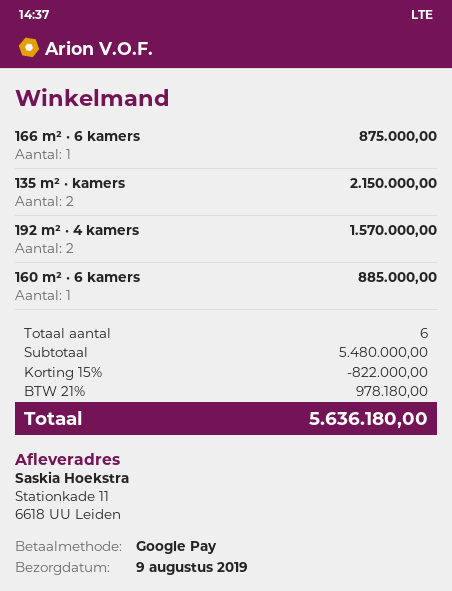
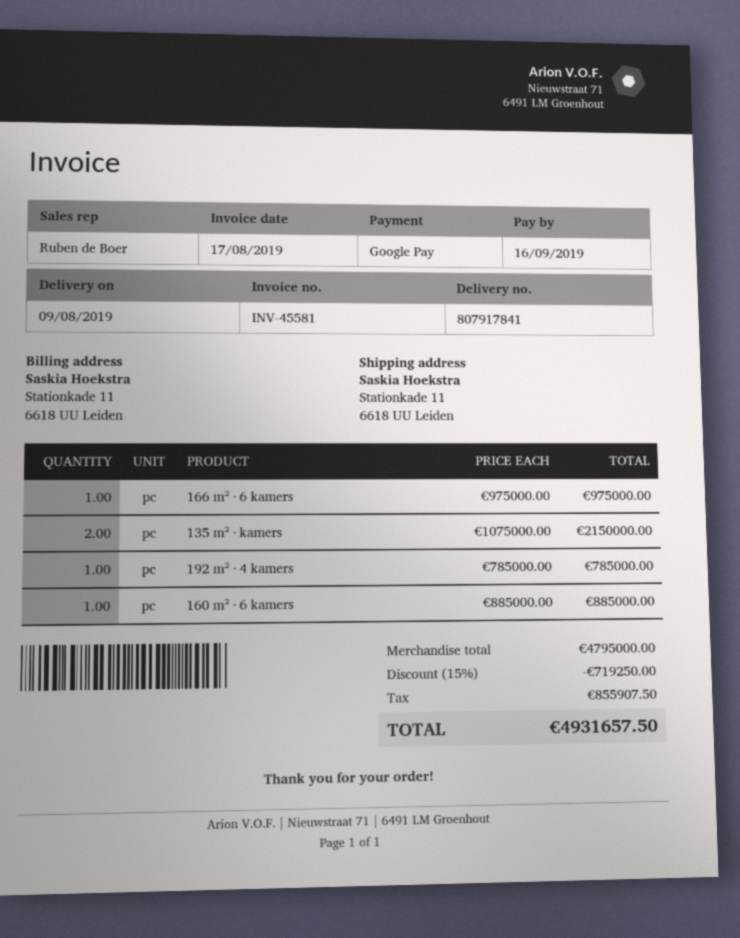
166 m² · 6 kamers: 1 for 875000.00 -> 1 for 975000.00
192 m² · 4 kamers: 2 for 1570000.00 -> 1 for 785000.00
subtotal: 5480000.00 -> 4795000.00
discount: 15% = 822000.00 -> 15% = 719250.00
tax: 978180.00 -> 855907.50
total: 5636180.00 -> 4931657.50

